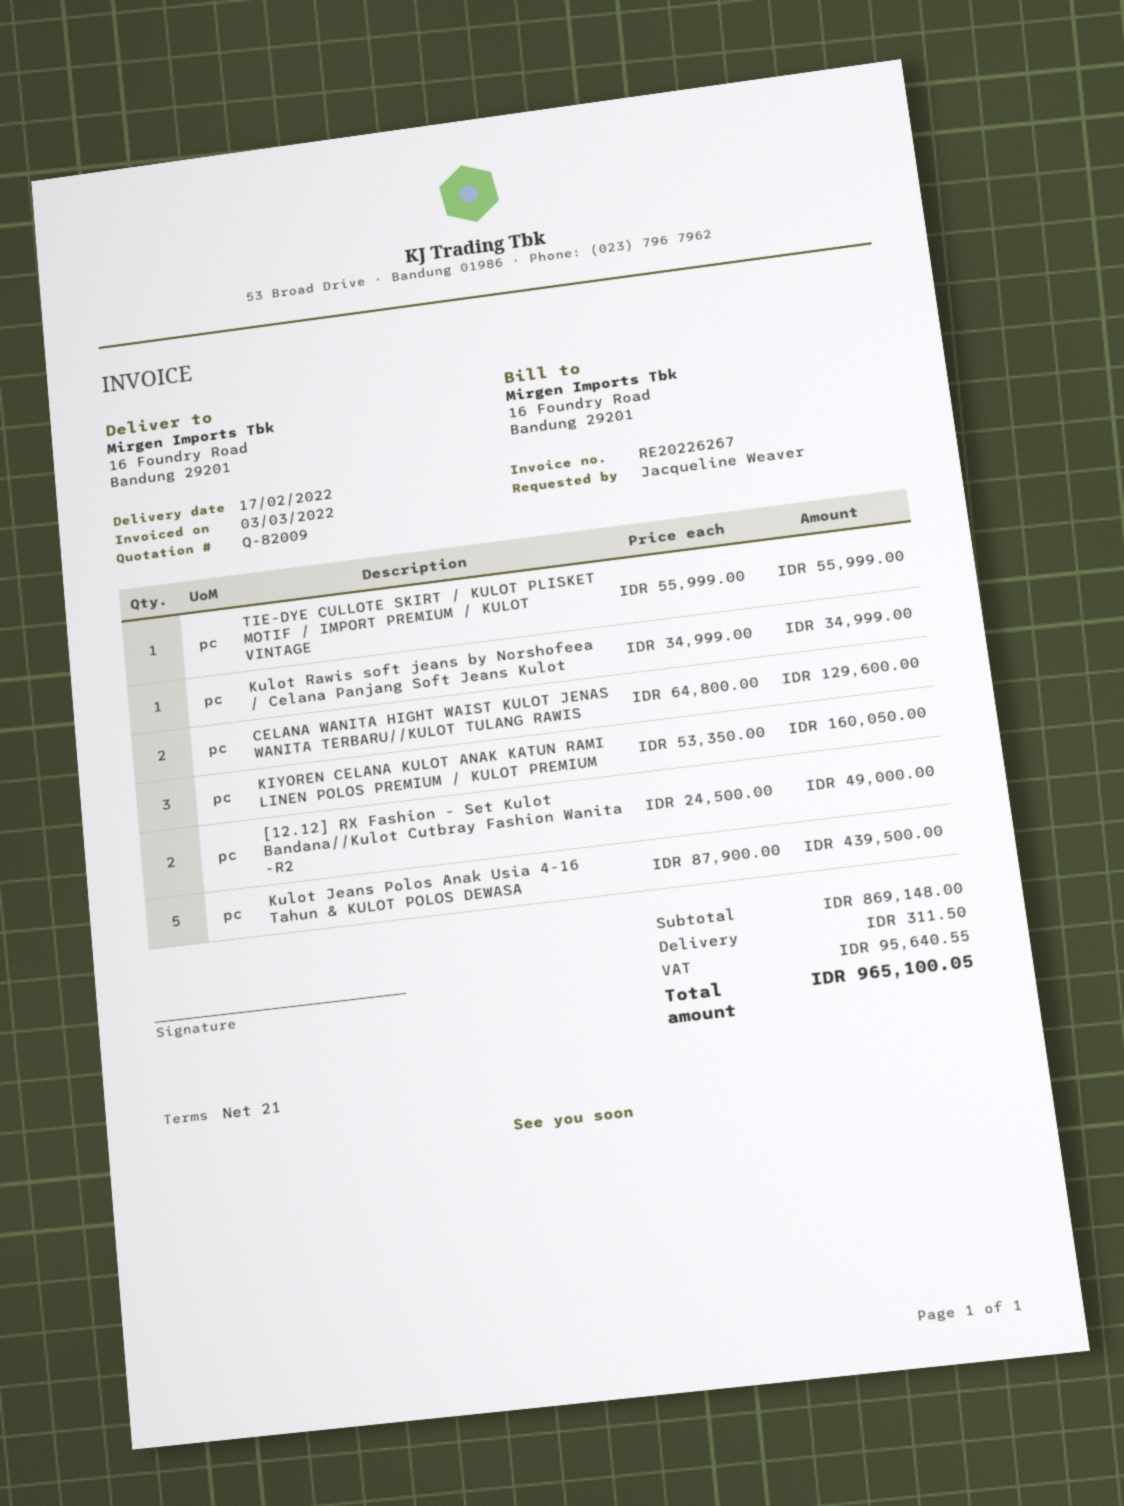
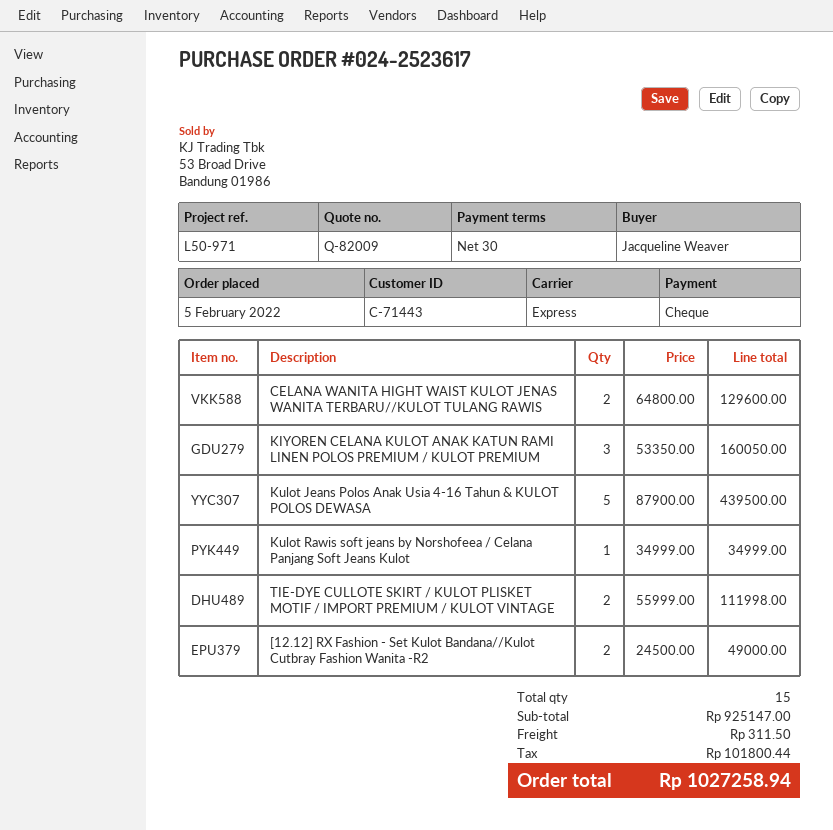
payment terms: 21 days -> 30 days
TIE-DYE CULLOTE SKIRT / KULOT PLISKET MOTIF / IMPORT PREMIUM / KULOT VINTAGE: 1 x 55999.00 = 55999.00 -> 2 x 55999.00 = 111998.00
subtotal: 869148.00 -> 925147.00
tax: 95640.55 -> 101800.44
total: 965100.05 -> 1027258.94

